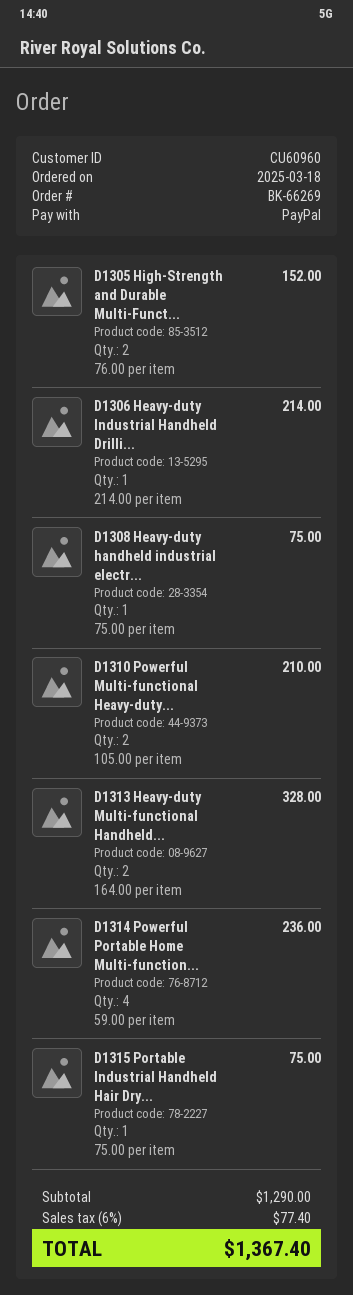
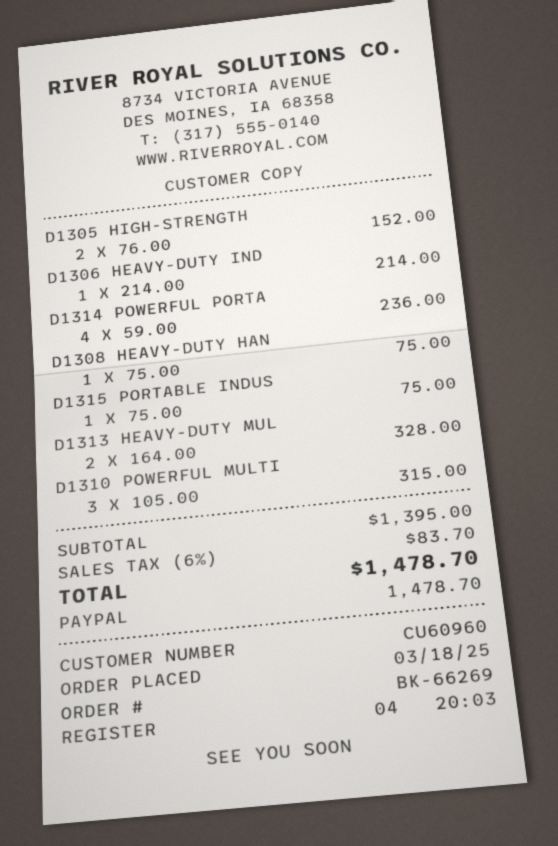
D1310 Powerful Multi-functional Heavy-duty...: 2 x 105.00 = 210.00 -> 3 x 105.00 = 315.00
subtotal: 1290.00 -> 1395.00
tax: 6% = 77.40 -> 6% = 83.70
total: 1367.40 -> 1478.70

